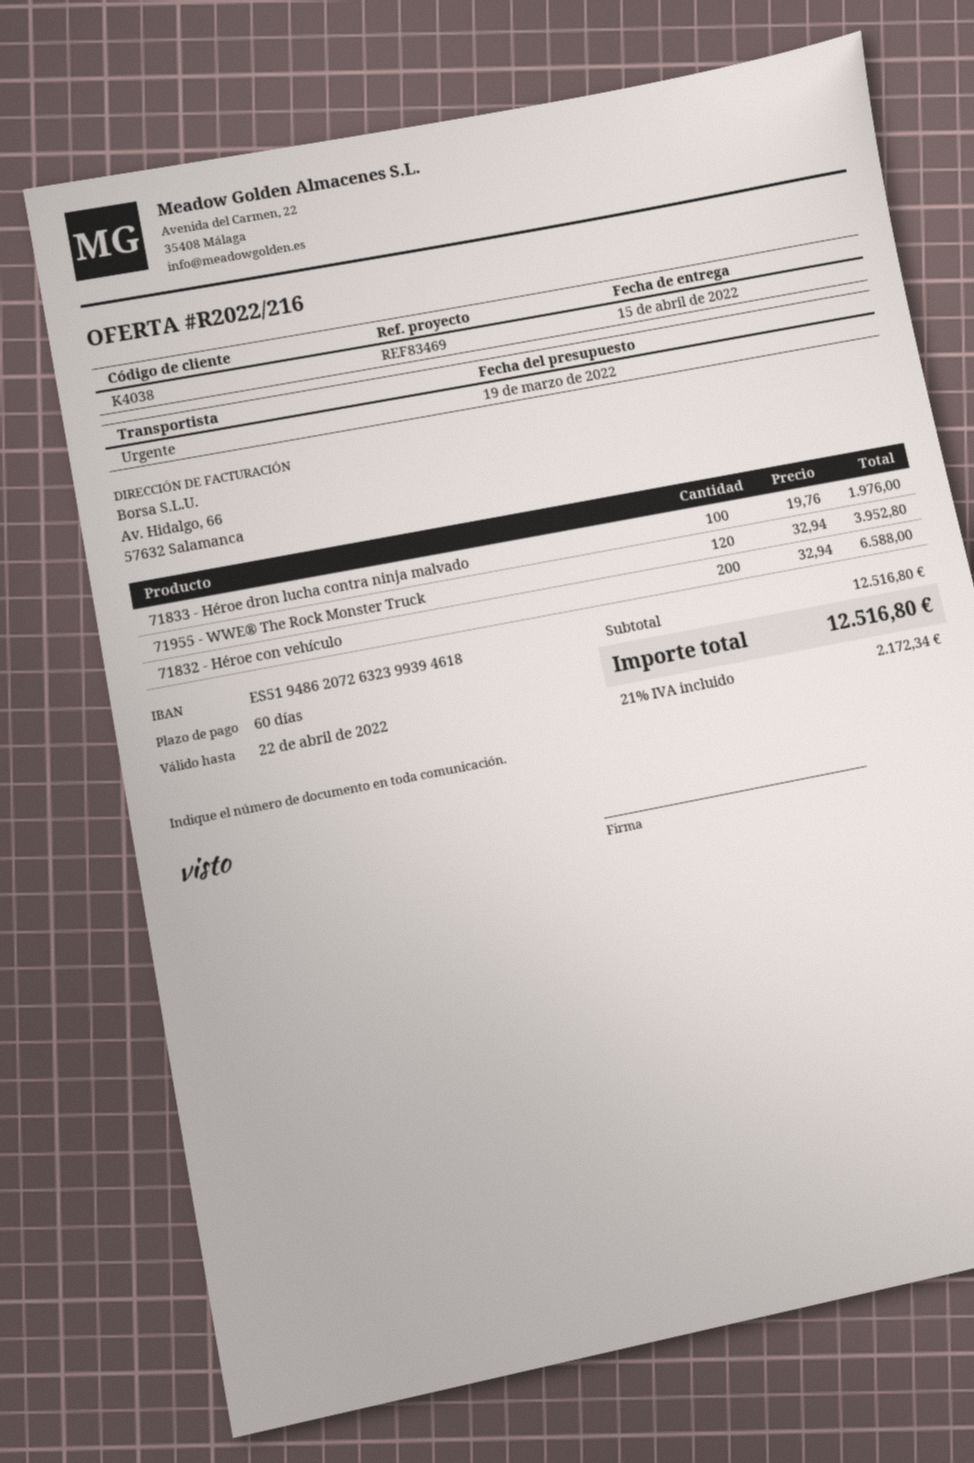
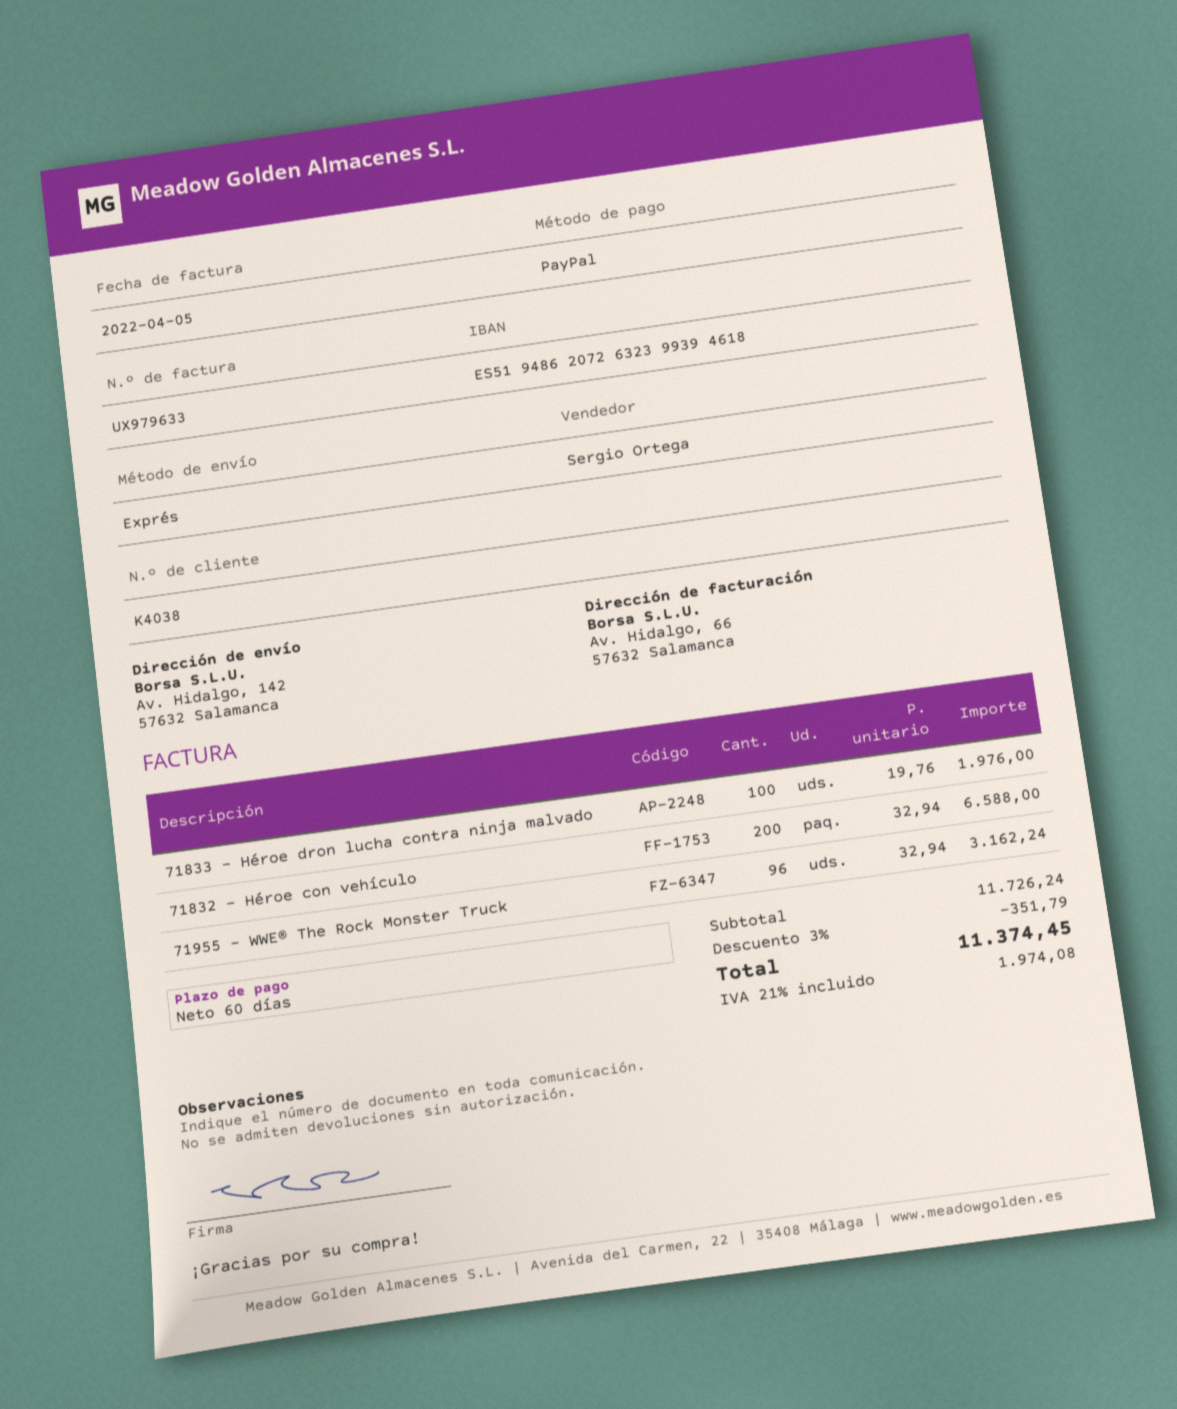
71955 - WWE® The Rock Monster Truck: 120 x 32.94 = 3952.80 -> 96 x 32.94 = 3162.24
subtotal: 12516.80 -> 11726.24
discount: none -> 3% = 351.79
tax: 21% = 2172.34 -> 21% = 1974.08
total: 12516.80 -> 11374.45

